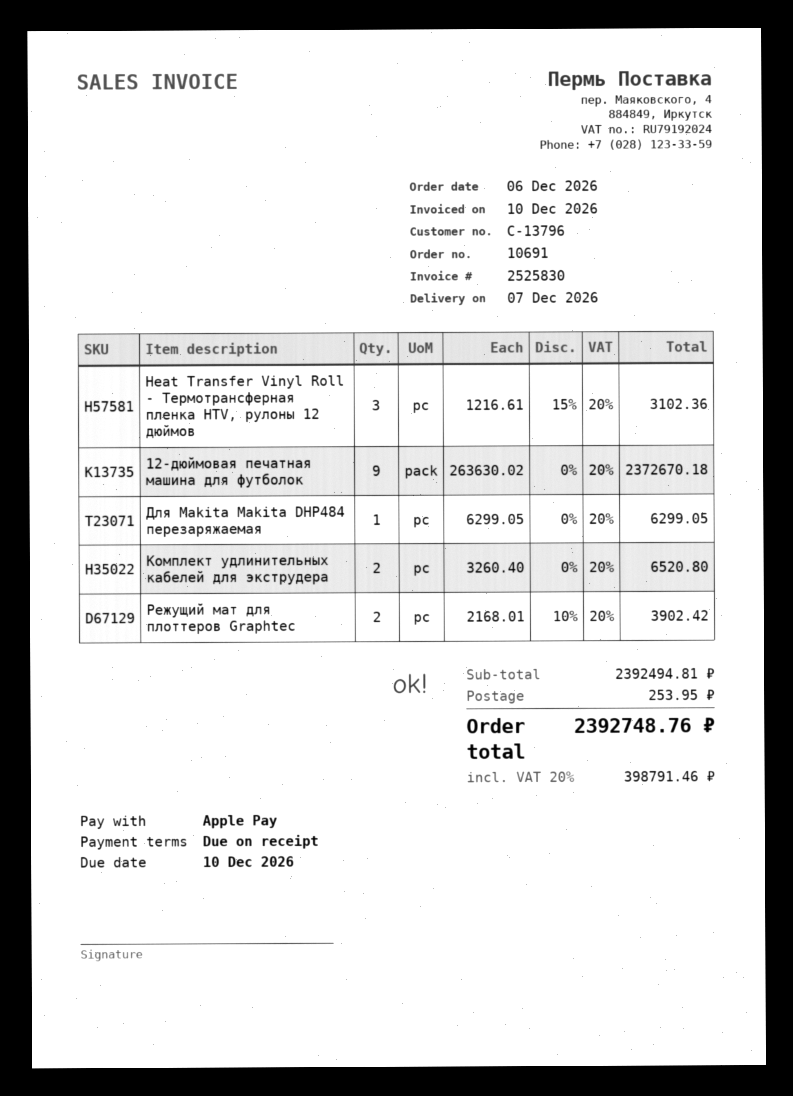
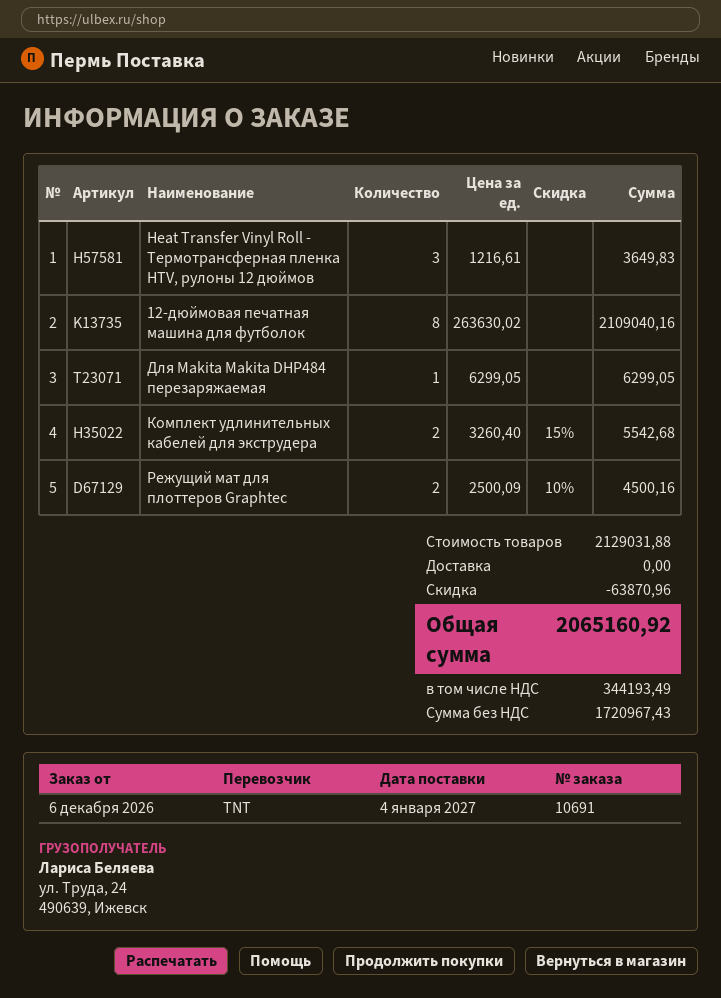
delivery date: 2026-12-07 -> 2027-01-04
Heat Transfer Vinyl Roll - Термотрансферная пленка HTV, рулоны 12 дюймов: 3 x 1216.61 - 15% = 3102.36 -> 3 x 1216.61 = 3649.83
12-дюймовая печатная машина для футболок: 9 x 263630.02 = 2372670.18 -> 8 x 263630.02 = 2109040.16
Комплект удлинительных кабелей для экструдера: 2 x 3260.40 = 6520.80 -> 2 x 3260.40 - 15% = 5542.68
Режущий мат для плоттеров Graphtec: 2 x 2168.01 - 10% = 3902.42 -> 2 x 2500.09 - 10% = 4500.16
subtotal: 2392494.81 -> 2129031.88
discount: none -> 63870.96
shipping: 253.95 -> 0.00
tax: 398791.46 -> 344193.49
total: 2392748.76 -> 2065160.92

